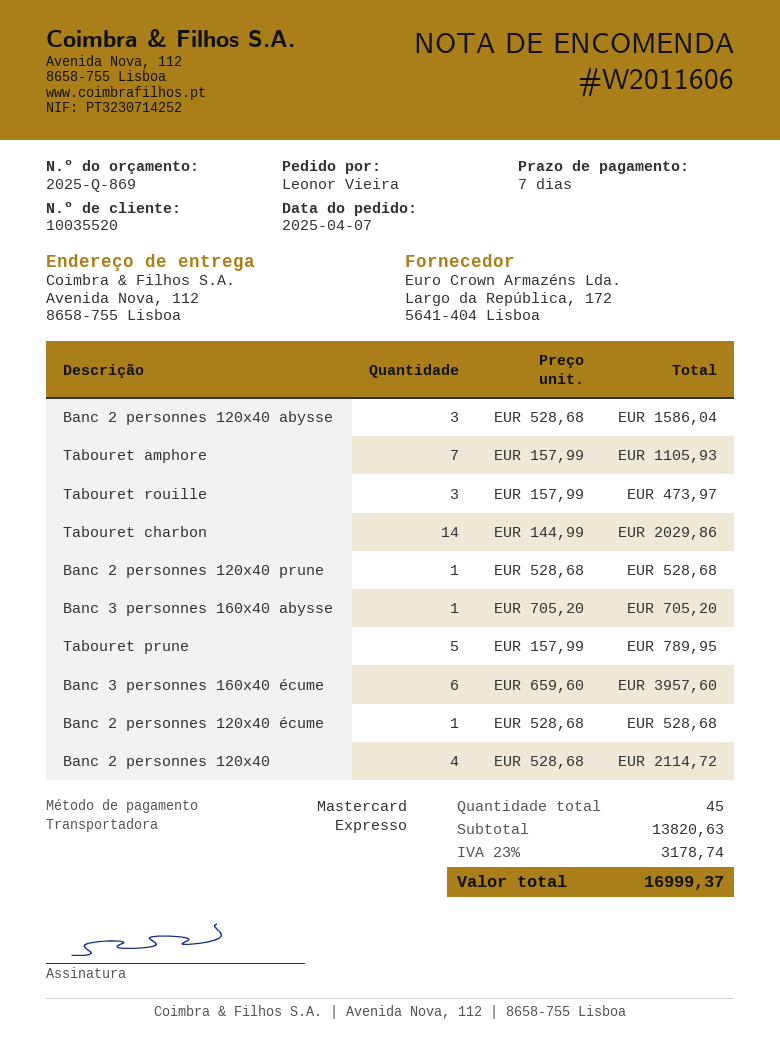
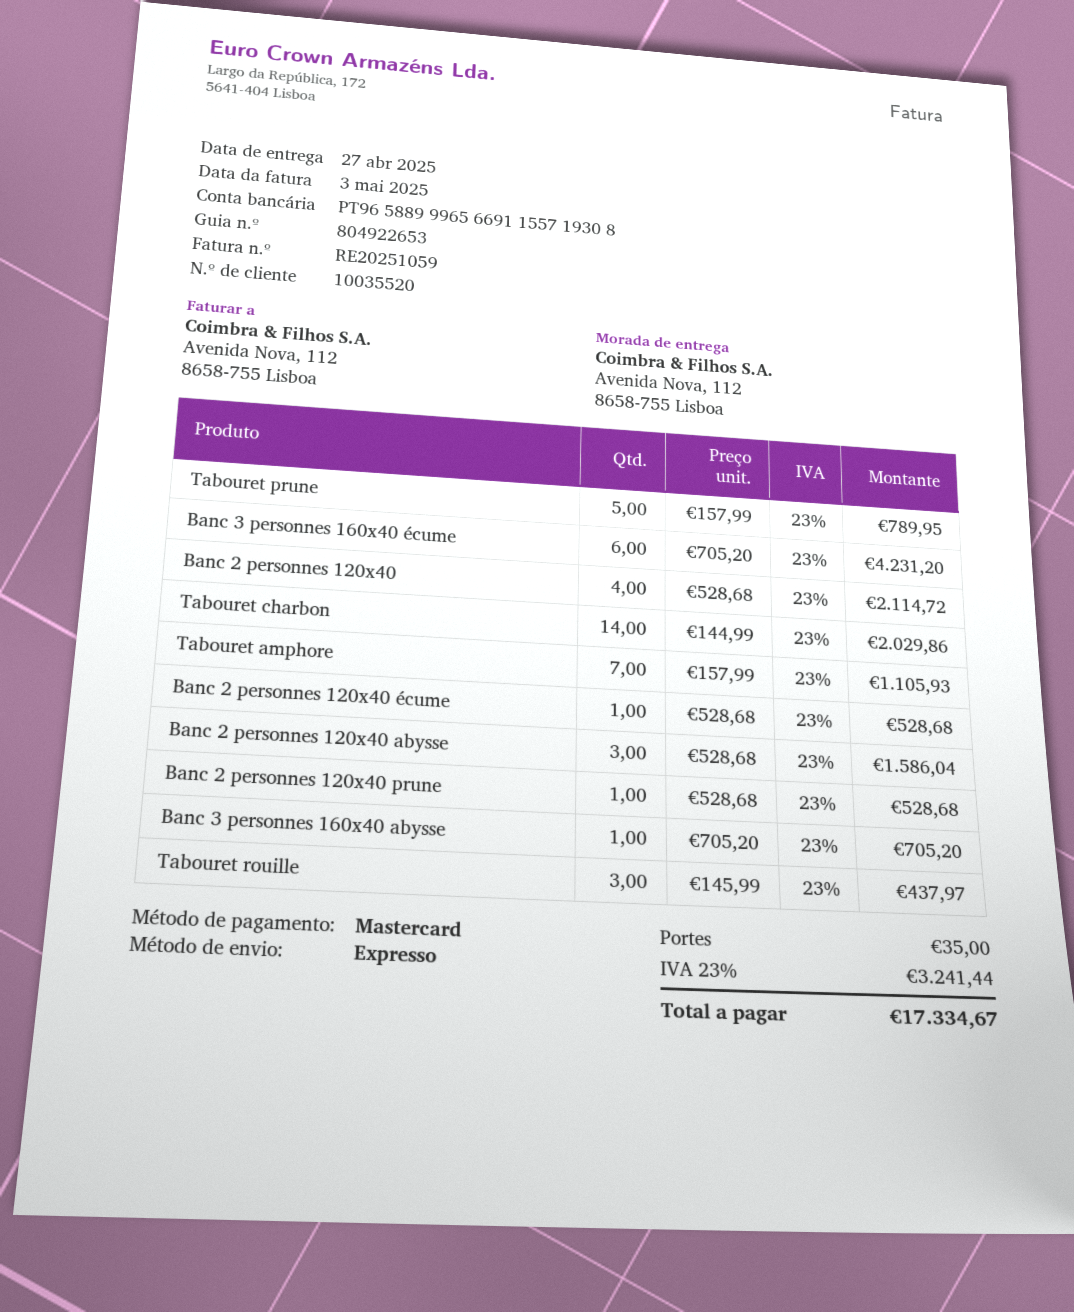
Tabouret rouille: 3 x 157.99 = 473.97 -> 3 x 145.99 = 437.97
Banc 3 personnes 160x40 écume: 6 x 659.60 = 3957.60 -> 6 x 705.20 = 4231.20
shipping: none -> 35.00
tax: 23% = 3178.74 -> 23% = 3241.44
total: 16999.37 -> 17334.67

